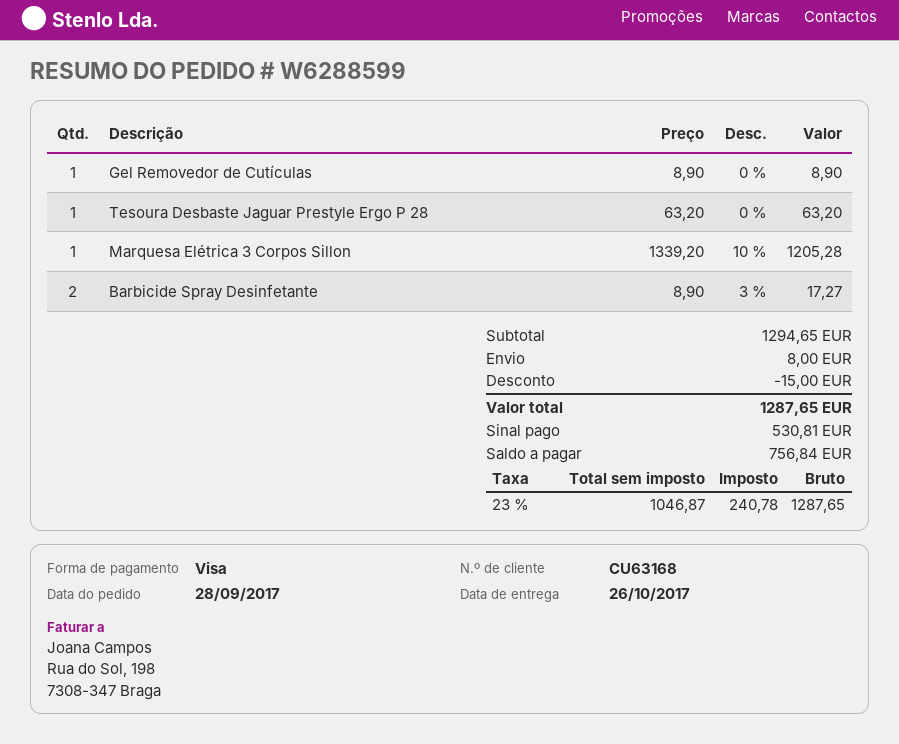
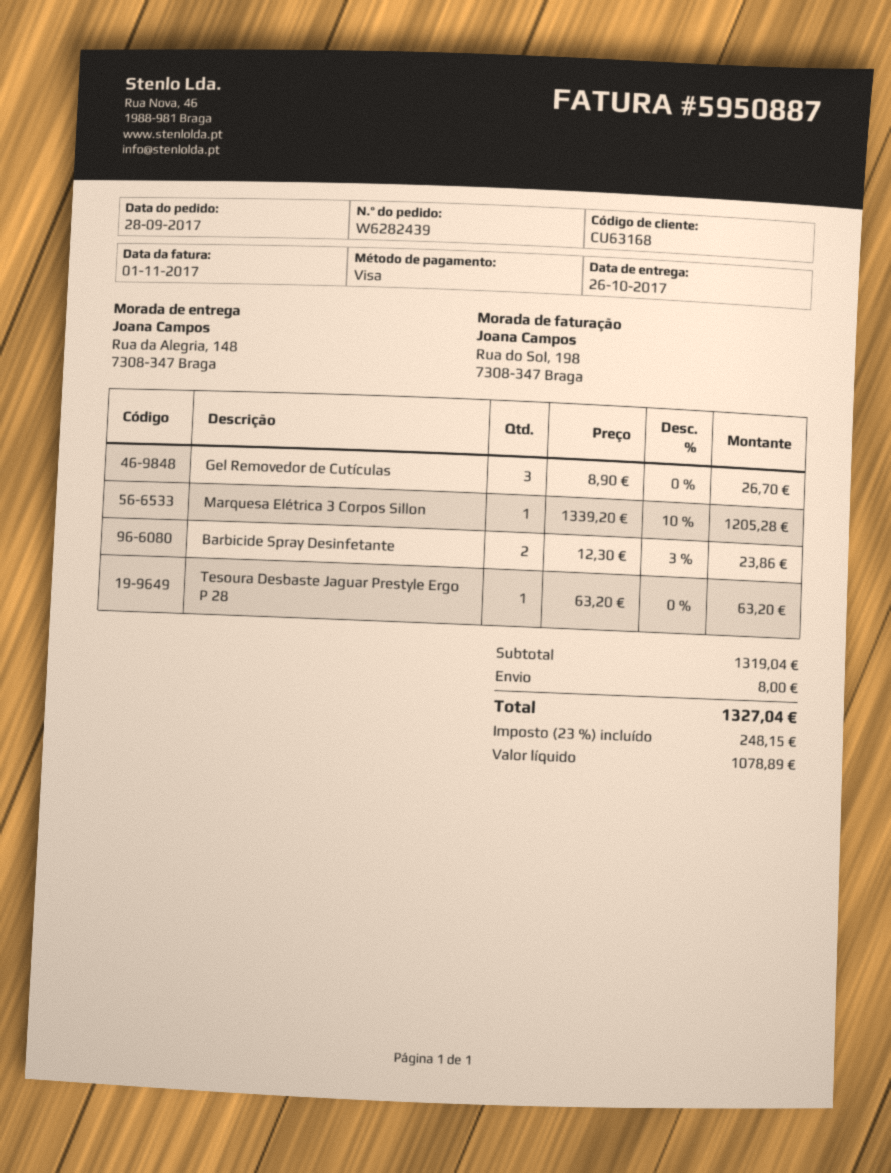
order number: W6288599 -> W6282439
Gel Removedor de Cutículas: 1 x 8.90 = 8.90 -> 3 x 8.90 = 26.70
Barbicide Spray Desinfetante: 2 x 8.90 - 3% = 17.27 -> 2 x 12.30 - 3% = 23.86
subtotal: 1294.65 -> 1319.04
discount: 15.00 -> none
net: 1046.87 -> 1078.89
tax: 23% = 240.78 -> 23% = 248.15
total: 1287.65 -> 1327.04

